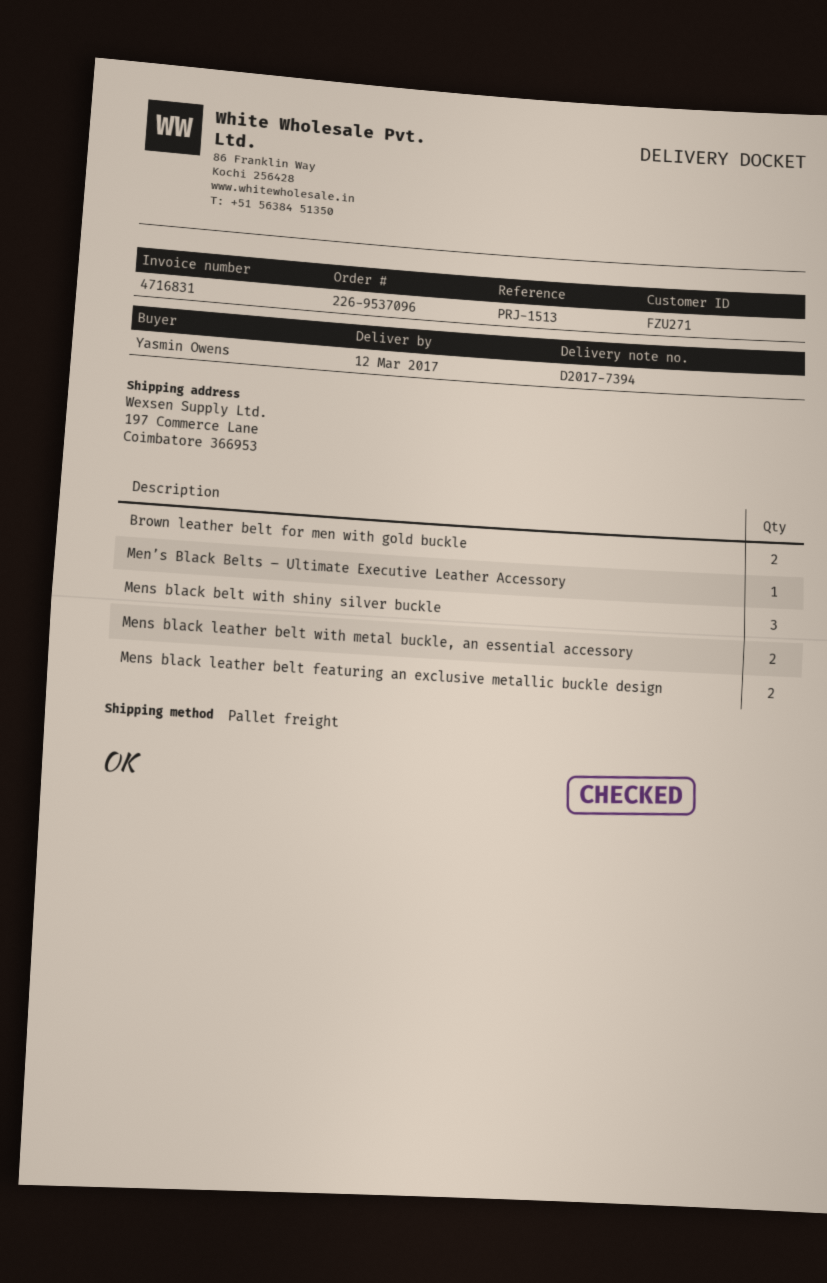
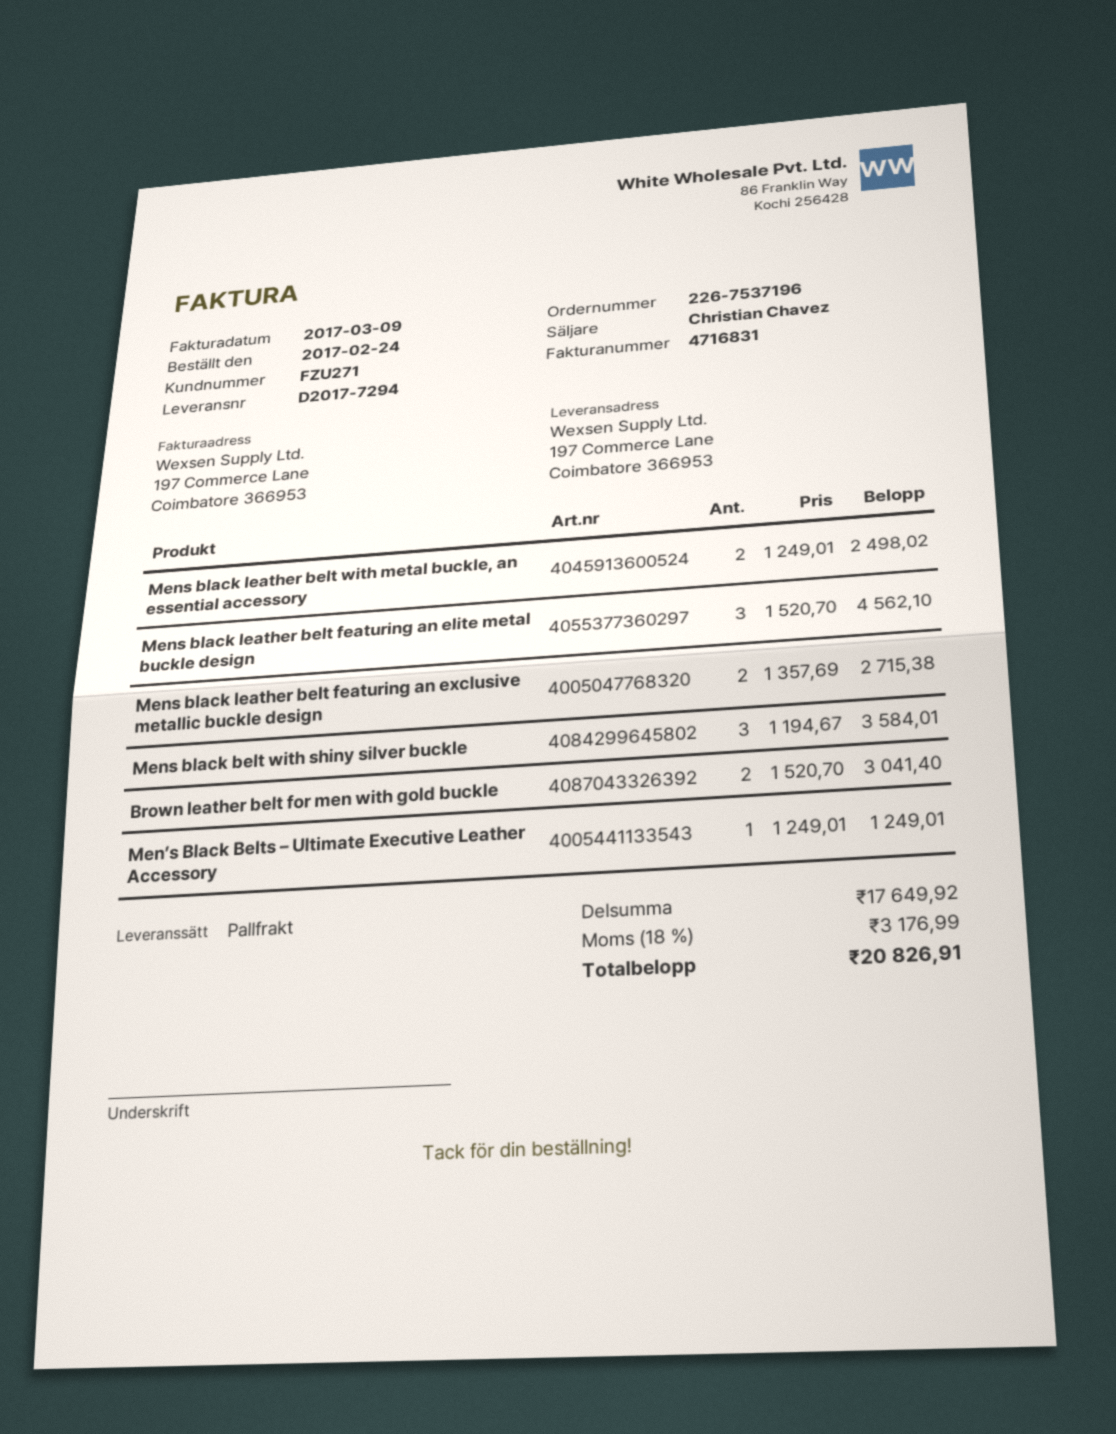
order number: 226-9537096 -> 226-7537196
delivery note number: D2017-7394 -> D2017-7294
Mens black leather belt featuring an elite metal buckle design: none -> 3

